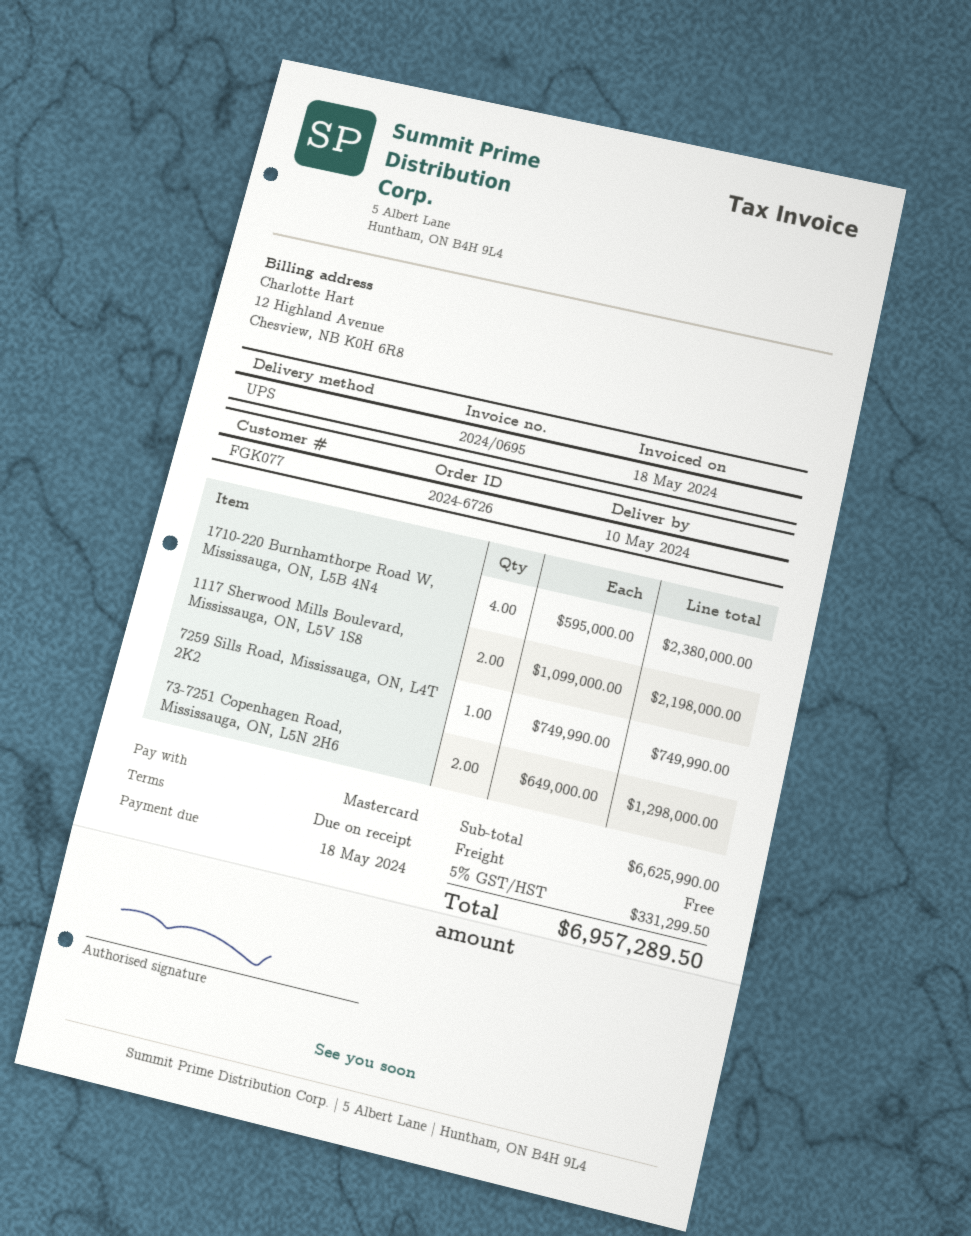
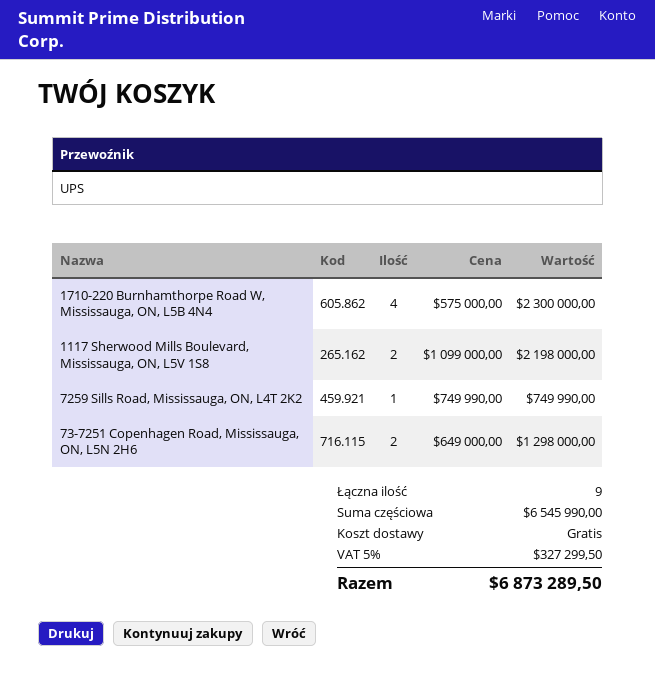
1710-220 Burnhamthorpe Road W, Mississauga, ON, L5B 4N4: 4 x 595000.00 = 2380000.00 -> 4 x 575000.00 = 2300000.00
subtotal: 6625990.00 -> 6545990.00
tax: 5% = 331299.50 -> 5% = 327299.50
total: 6957289.50 -> 6873289.50

